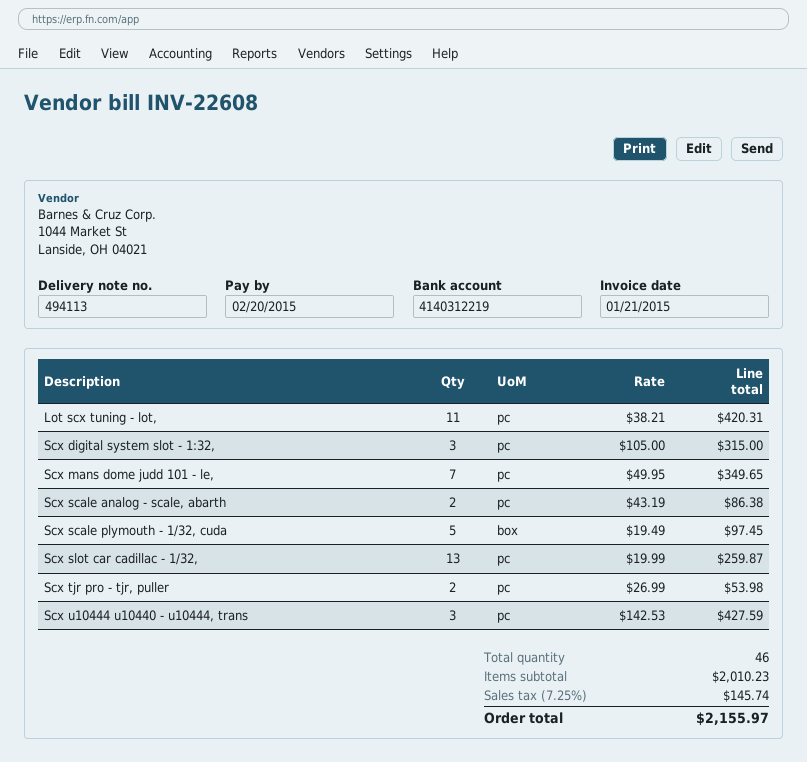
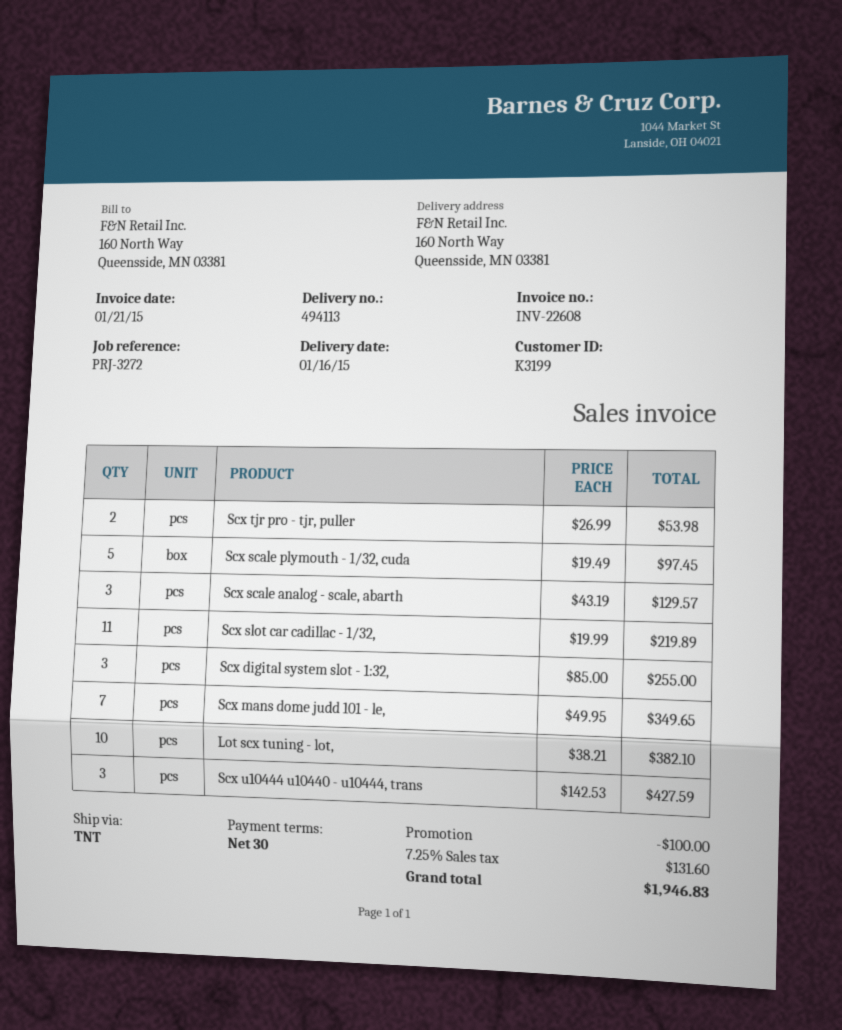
Lot scx tuning - lot,: 11 x 38.21 = 420.31 -> 10 x 38.21 = 382.10
Scx digital system slot - 1:32,: 3 x 105.00 = 315.00 -> 3 x 85.00 = 255.00
Scx scale analog - scale, abarth: 2 x 43.19 = 86.38 -> 3 x 43.19 = 129.57
Scx slot car cadillac - 1/32,: 13 x 19.99 = 259.87 -> 11 x 19.99 = 219.89
discount: none -> 100.00
tax: 7.25% = 145.74 -> 7.25% = 131.60
total: 2155.97 -> 1946.83

